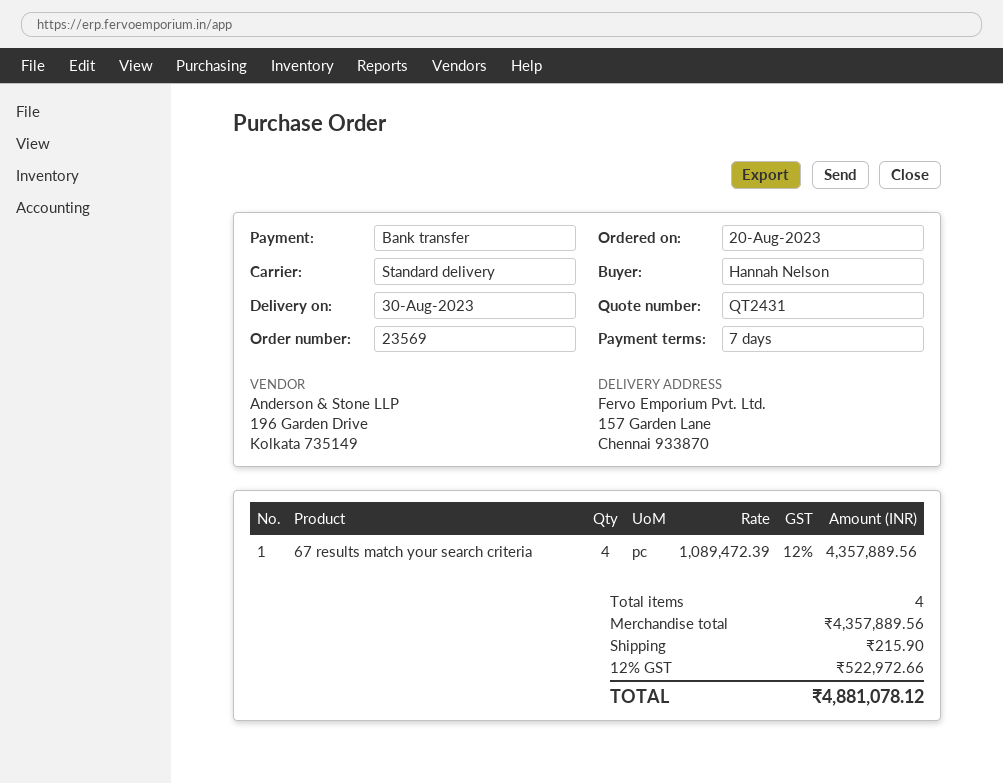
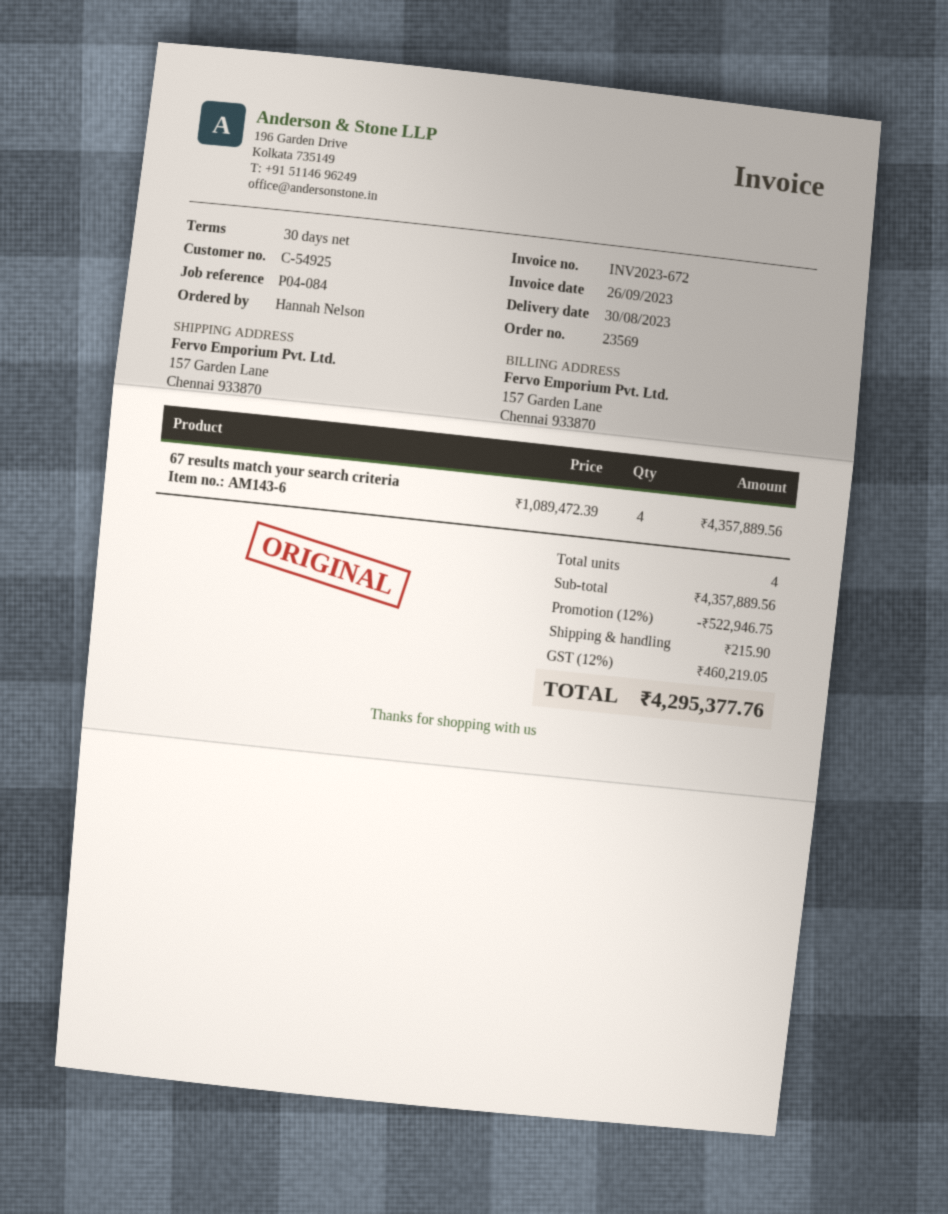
payment terms: 7 days -> 30 days
discount: none -> 12% = 522946.75
tax: 12% = 522972.66 -> 12% = 460219.05
total: 4881078.12 -> 4295377.76

